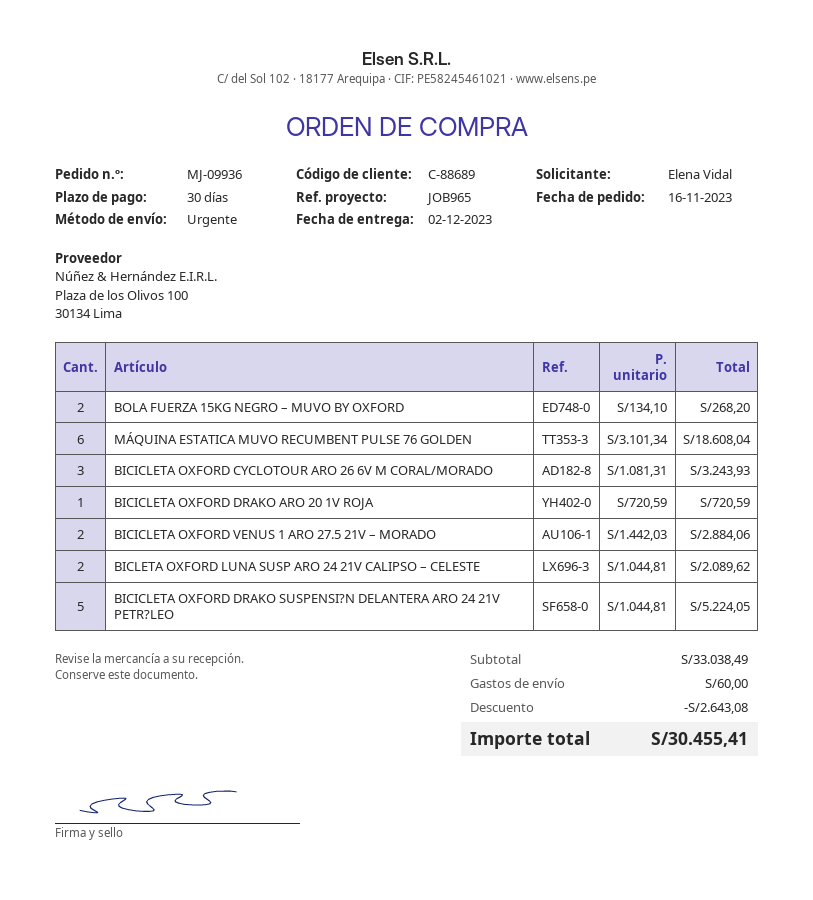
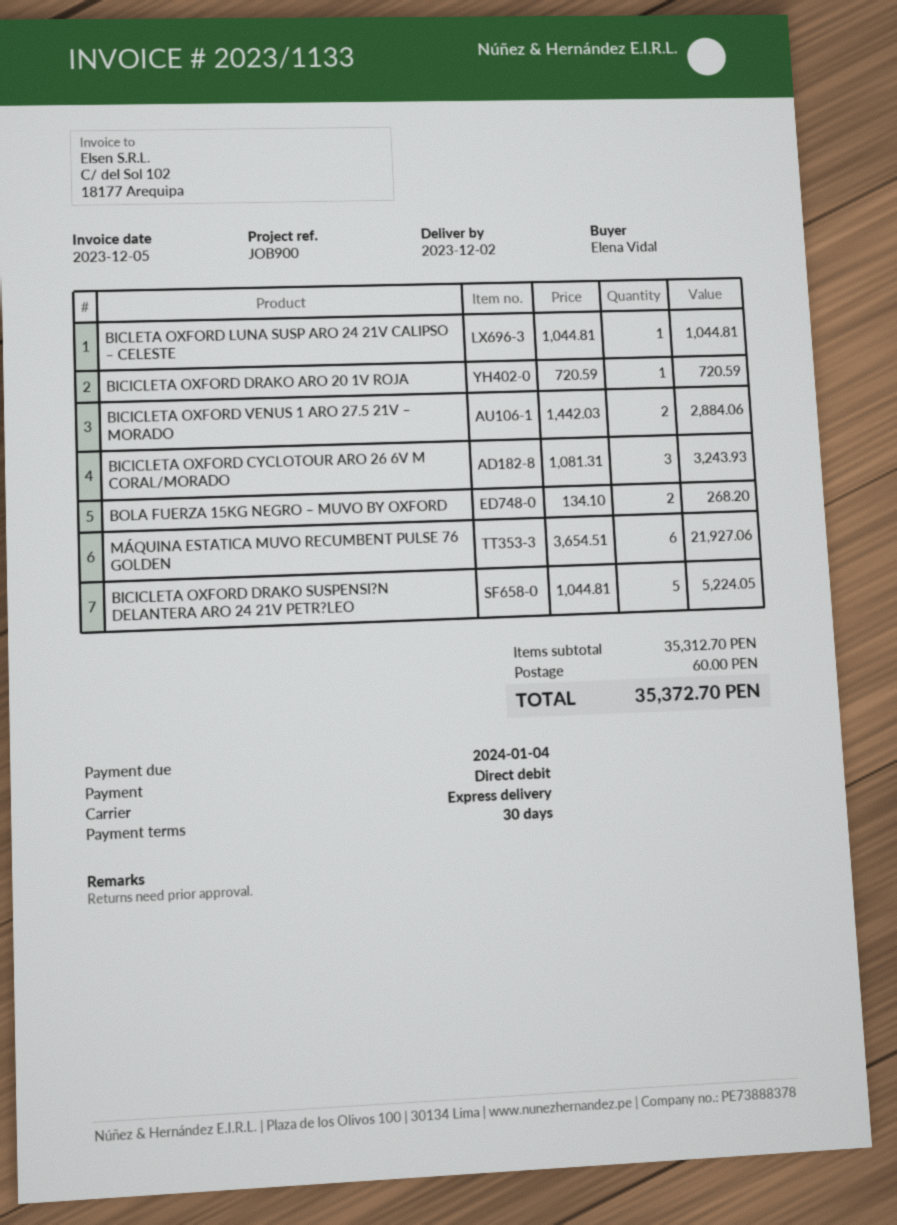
reference: JOB965 -> JOB900
MÁQUINA ESTATICA MUVO RECUMBENT PULSE 76 GOLDEN: 6 x 3101.34 = 18608.04 -> 6 x 3654.51 = 21927.06
BICLETA OXFORD LUNA SUSP ARO 24 21V CALIPSO – CELESTE: 2 x 1044.81 = 2089.62 -> 1 x 1044.81 = 1044.81
subtotal: 33038.49 -> 35312.70
discount: 2643.08 -> none
total: 30455.41 -> 35372.70

